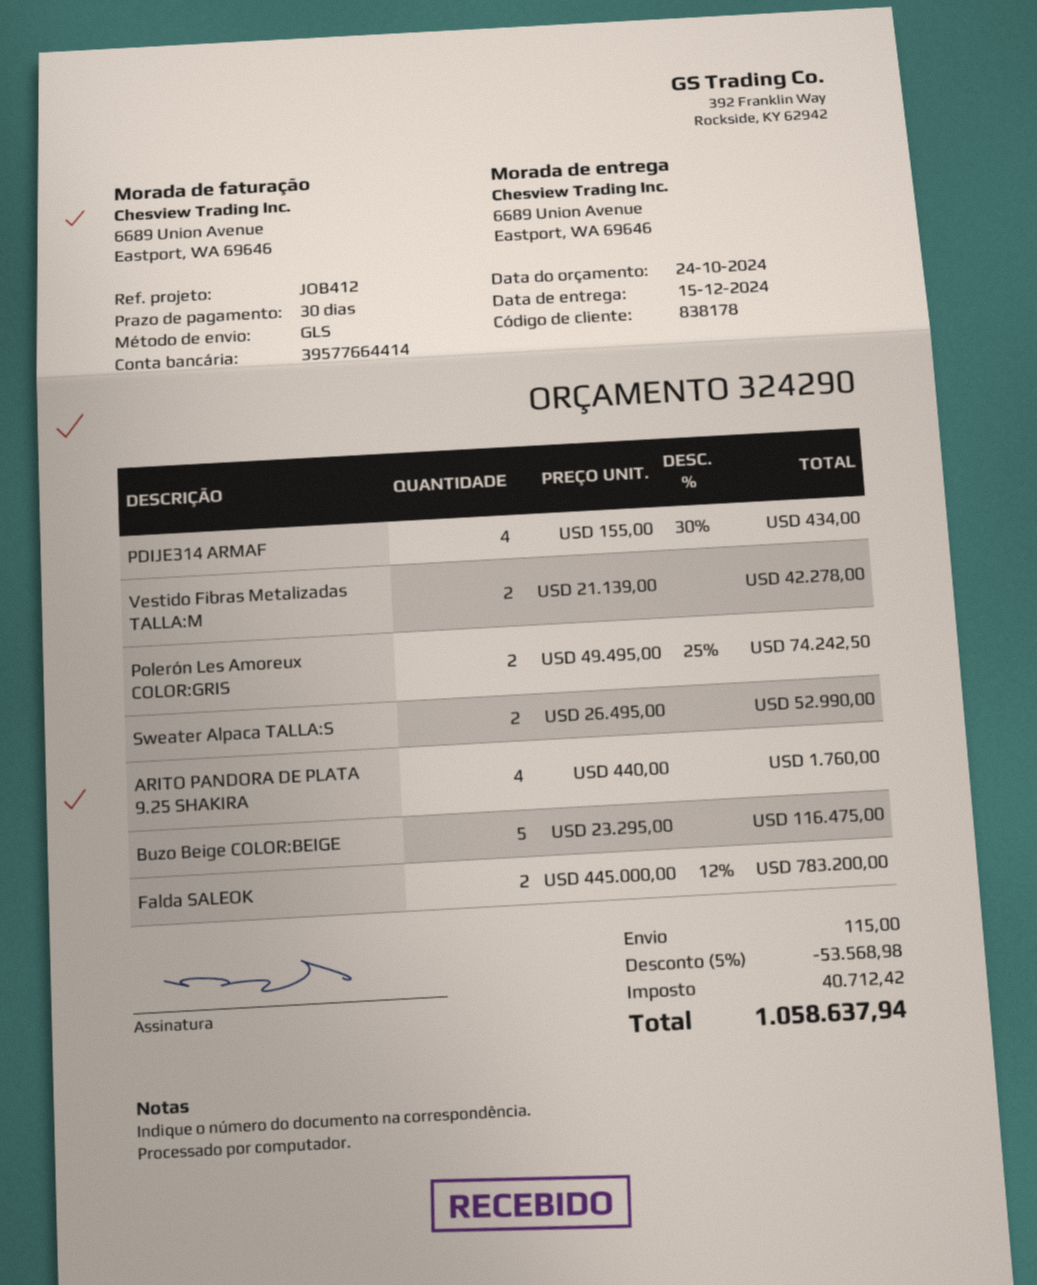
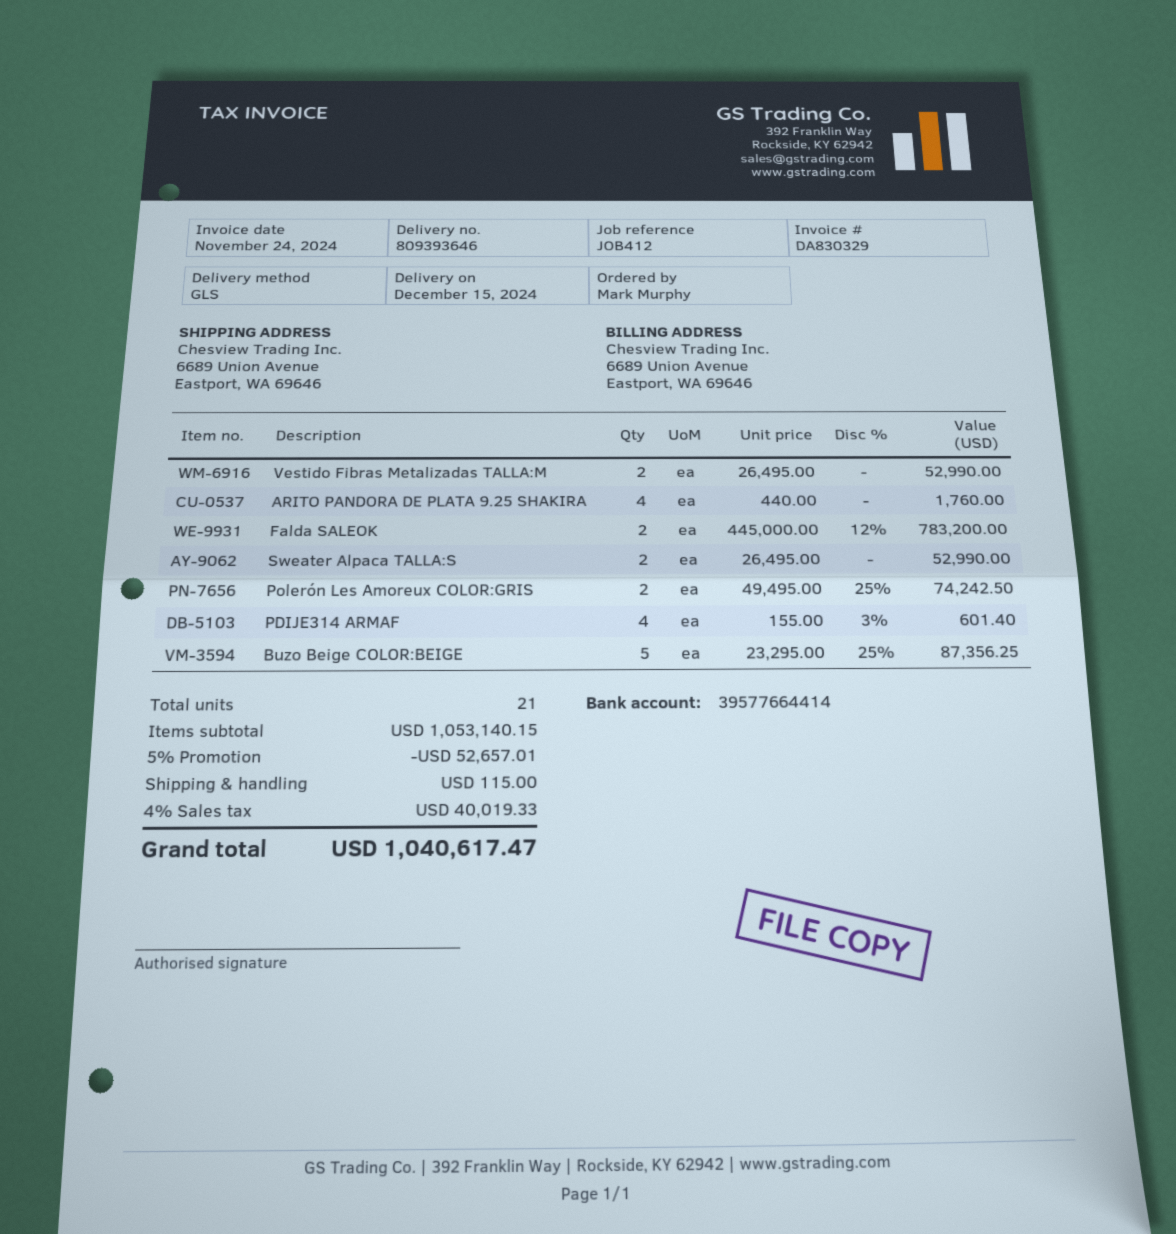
PDIJE314 ARMAF: 4 x 155.00 - 30% = 434.00 -> 4 x 155.00 - 3% = 601.40
Vestido Fibras Metalizadas TALLA:M: 2 x 21139.00 = 42278.00 -> 2 x 26495.00 = 52990.00
Buzo Beige COLOR:BEIGE: 5 x 23295.00 = 116475.00 -> 5 x 23295.00 - 25% = 87356.25
discount: 5% = 53568.98 -> 5% = 52657.01
tax: 40712.42 -> 40019.33
total: 1058637.94 -> 1040617.47

